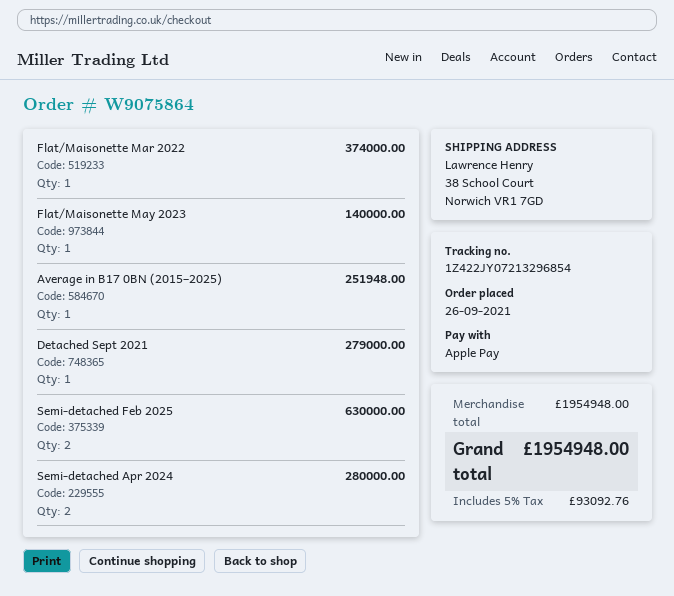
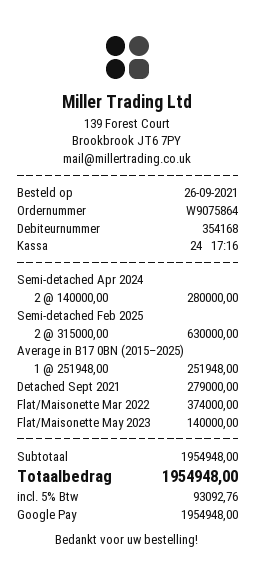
payment method: Apple Pay -> Google Pay

